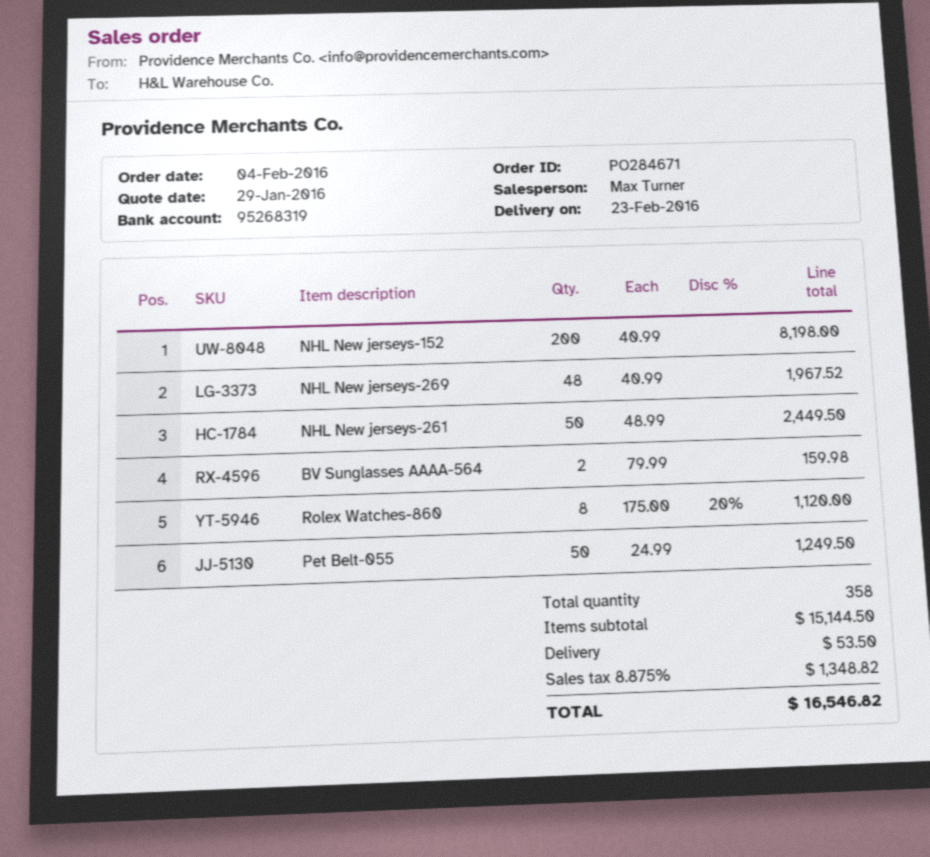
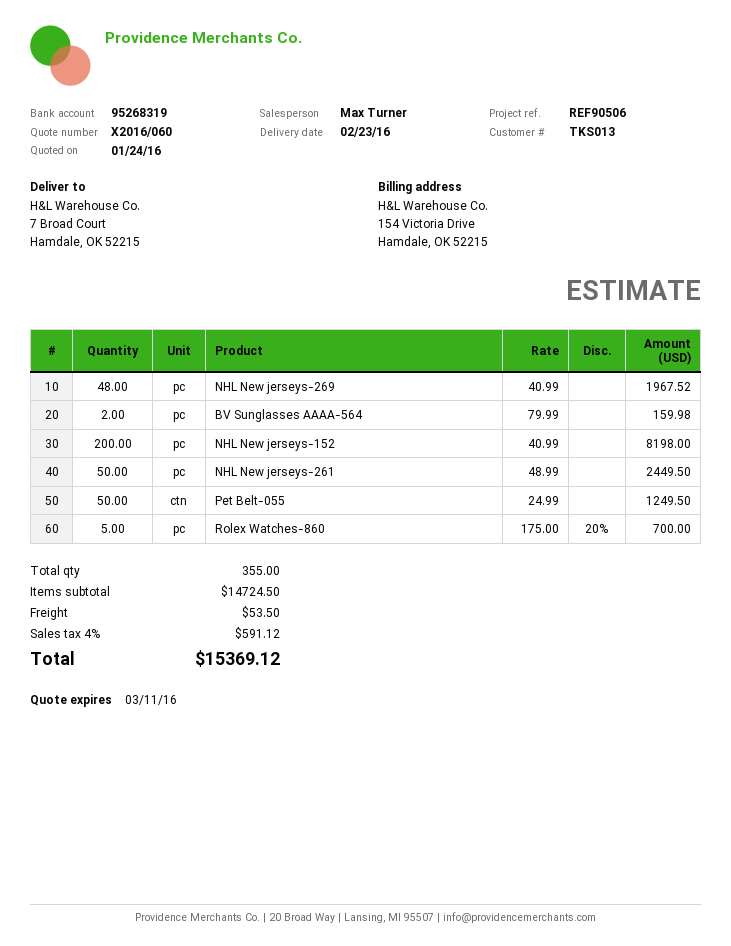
quote date: 2016-01-29 -> 2016-01-24
Rolex Watches-860: 8 x 175.00 - 20% = 1120.00 -> 5 x 175.00 - 20% = 700.00
total quantity: 358 -> 355
subtotal: 15144.50 -> 14724.50
tax: 8.875% = 1348.82 -> 4% = 591.12
total: 16546.82 -> 15369.12

